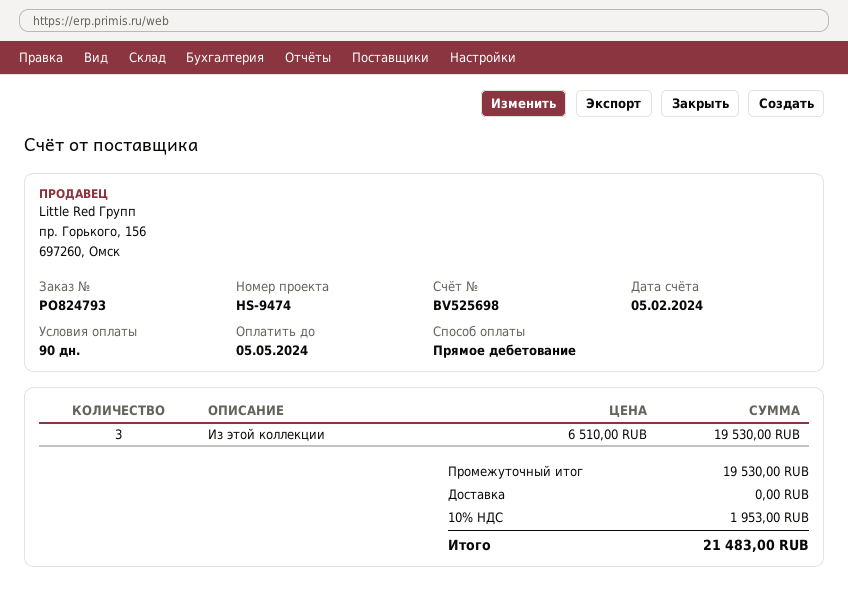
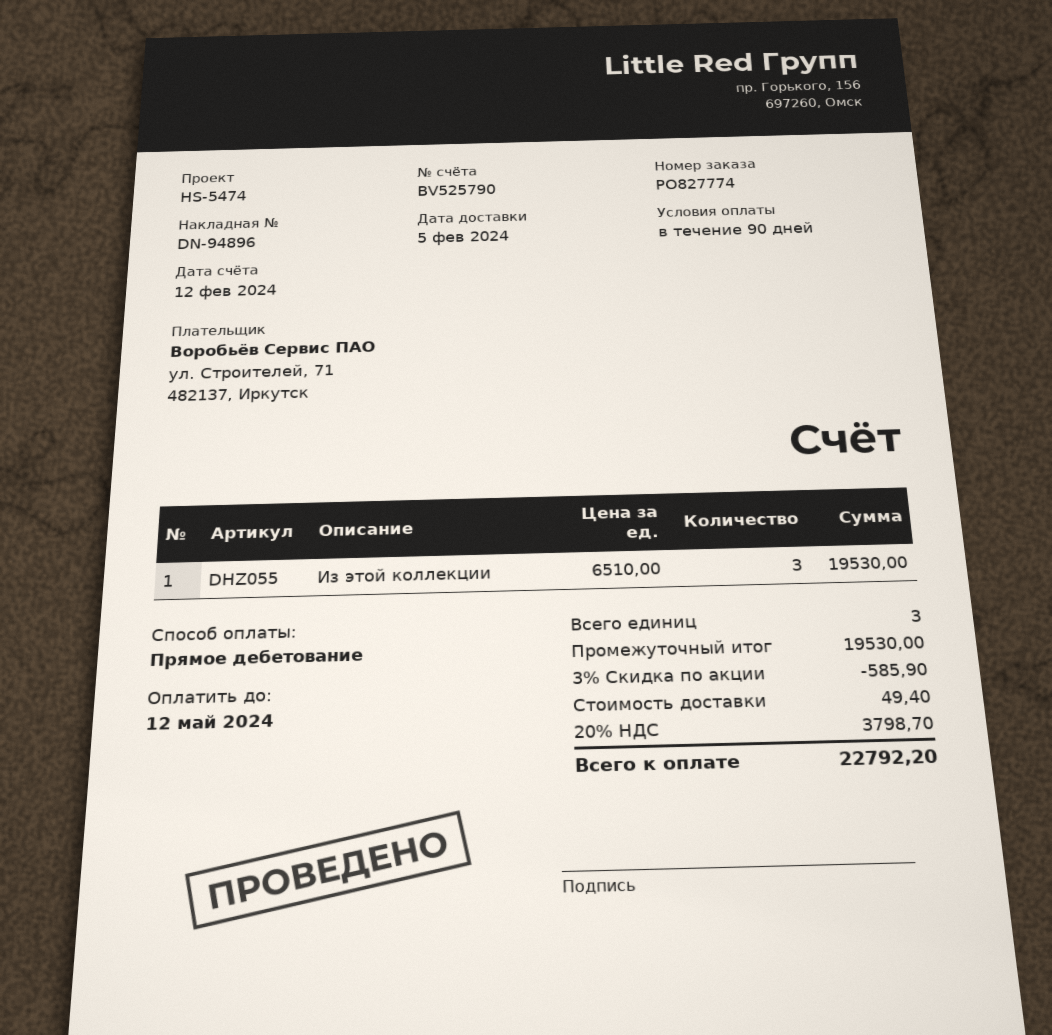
order number: PO824793 -> PO827774
invoice number: BV525698 -> BV525790
invoice date: 2024-02-05 -> 2024-02-12
due date: 2024-05-05 -> 2024-05-12
reference: HS-9474 -> HS-5474
discount: none -> 3% = 585.90
shipping: 0.00 -> 49.40
tax: 10% = 1953.00 -> 20% = 3798.70
total: 21483.00 -> 22792.20

